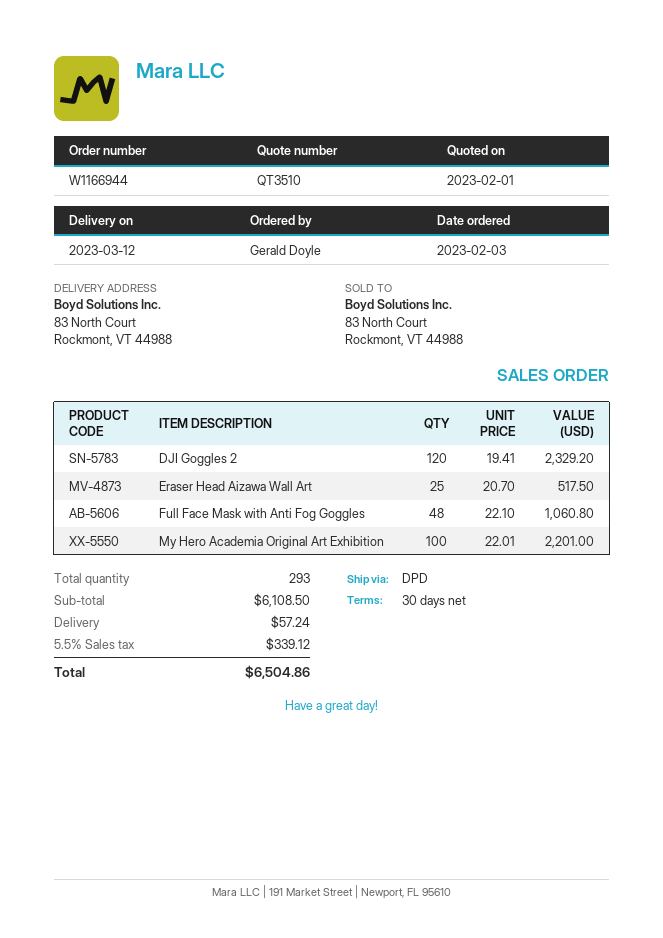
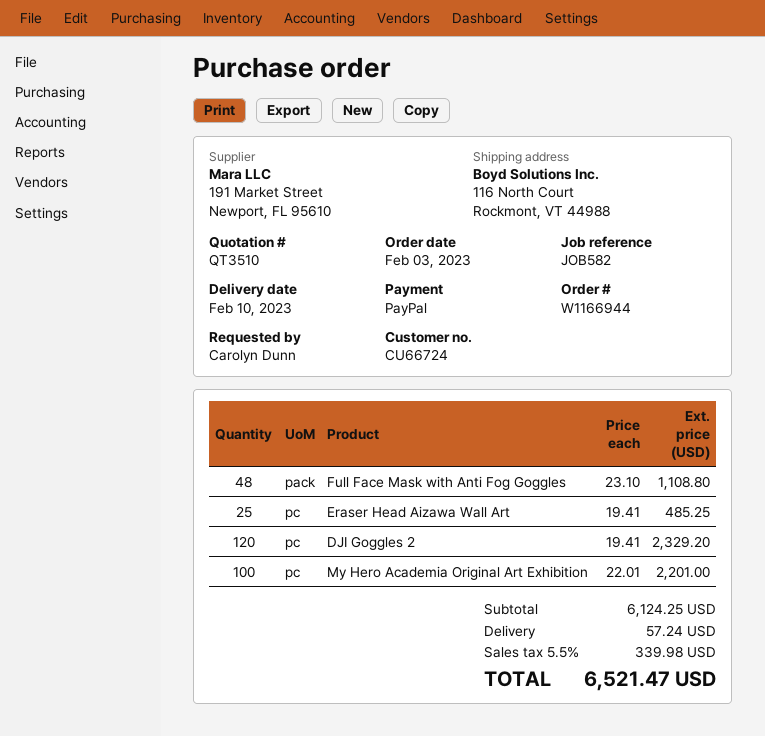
delivery date: 2023-03-12 -> 2023-02-10
ordered by: Gerald Doyle -> Carolyn Dunn
ship to: 83 North Court, Rockmont, VT 44988 -> 116 North Court, Rockmont, VT 44988
Eraser Head Aizawa Wall Art: 25 x 20.70 = 517.50 -> 25 x 19.41 = 485.25
Full Face Mask with Anti Fog Goggles: 48 x 22.10 = 1060.80 -> 48 x 23.10 = 1108.80
subtotal: 6108.50 -> 6124.25
tax: 5.5% = 339.12 -> 5.5% = 339.98
total: 6504.86 -> 6521.47

